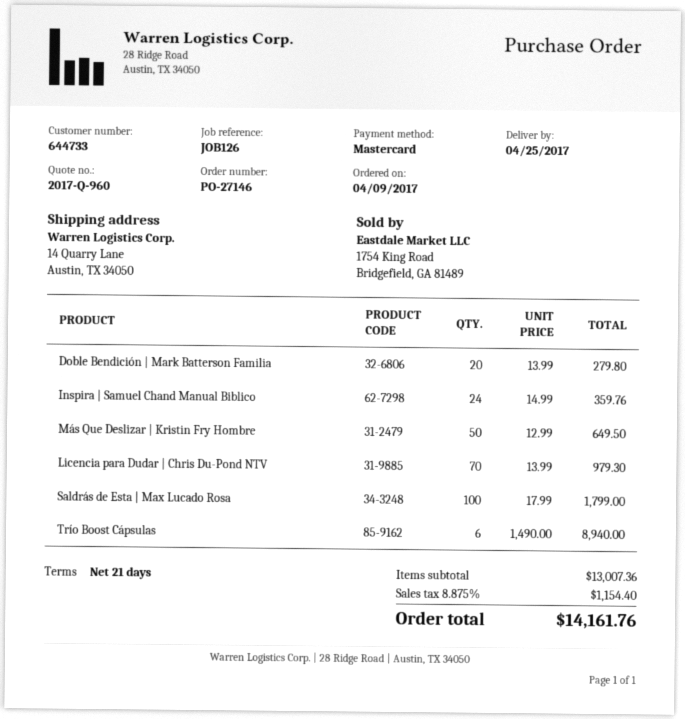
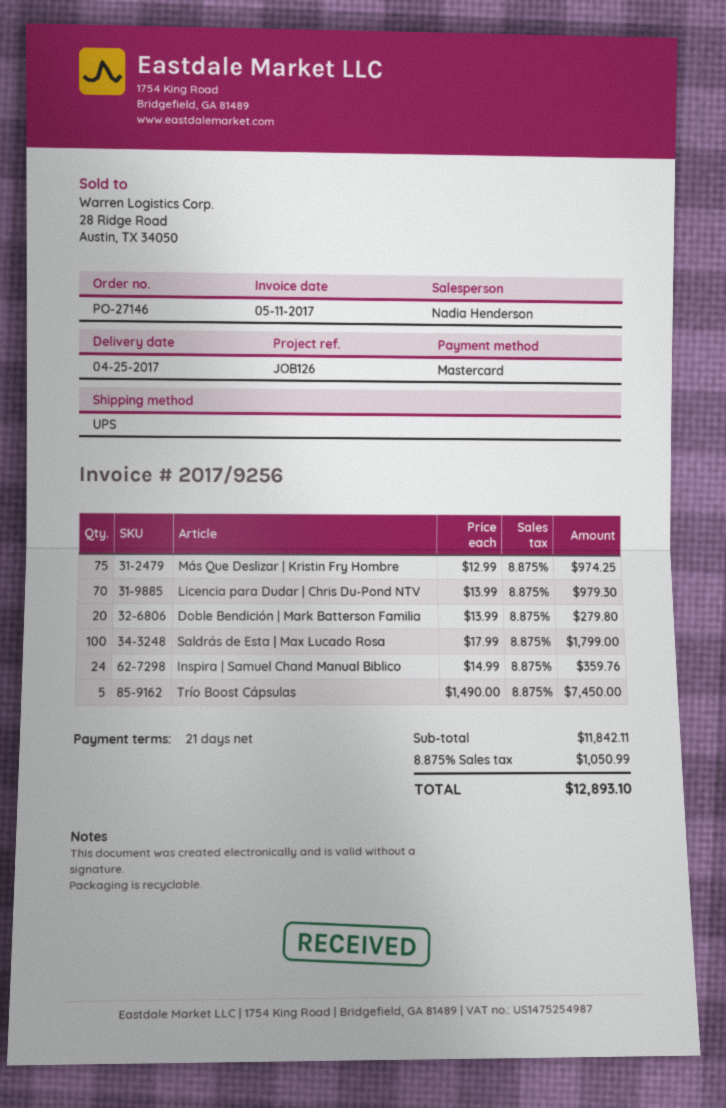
Más Que Deslizar | Kristin Fry Hombre: 50 x 12.99 = 649.50 -> 75 x 12.99 = 974.25
Trío Boost Cápsulas: 6 x 1490.00 = 8940.00 -> 5 x 1490.00 = 7450.00
subtotal: 13007.36 -> 11842.11
tax: 8.875% = 1154.40 -> 8.875% = 1050.99
total: 14161.76 -> 12893.10

